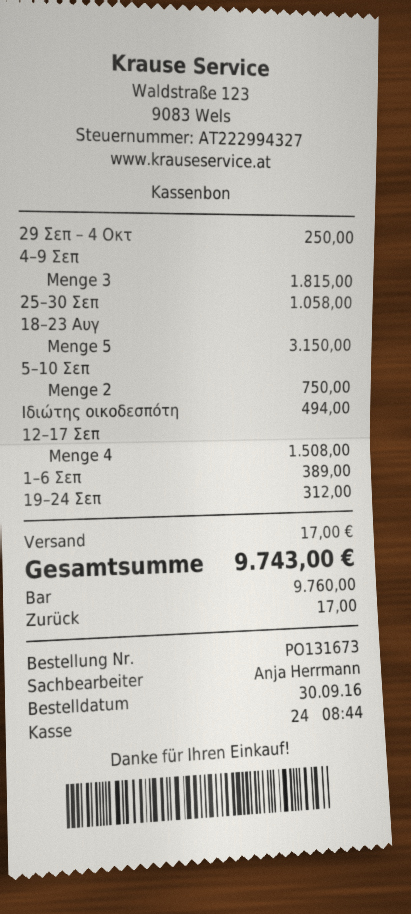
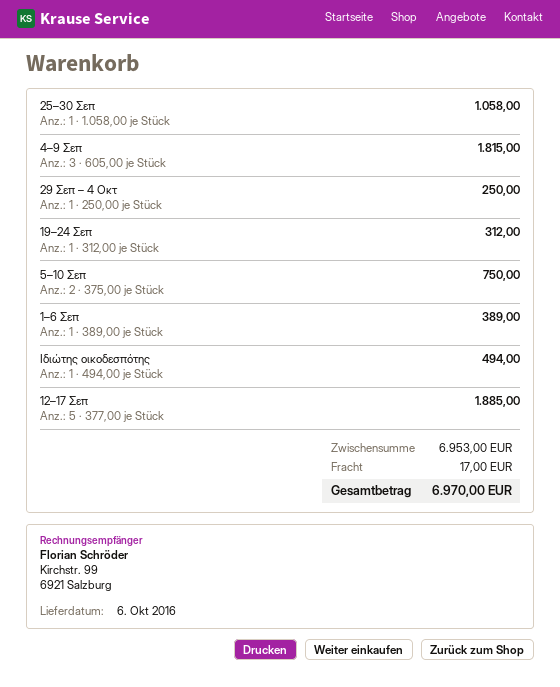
18–23 Αυγ: 5 for 3150.00 -> none
12–17 Σεπ: 4 for 1508.00 -> 5 for 1885.00
total: 9743.00 -> 6970.00

